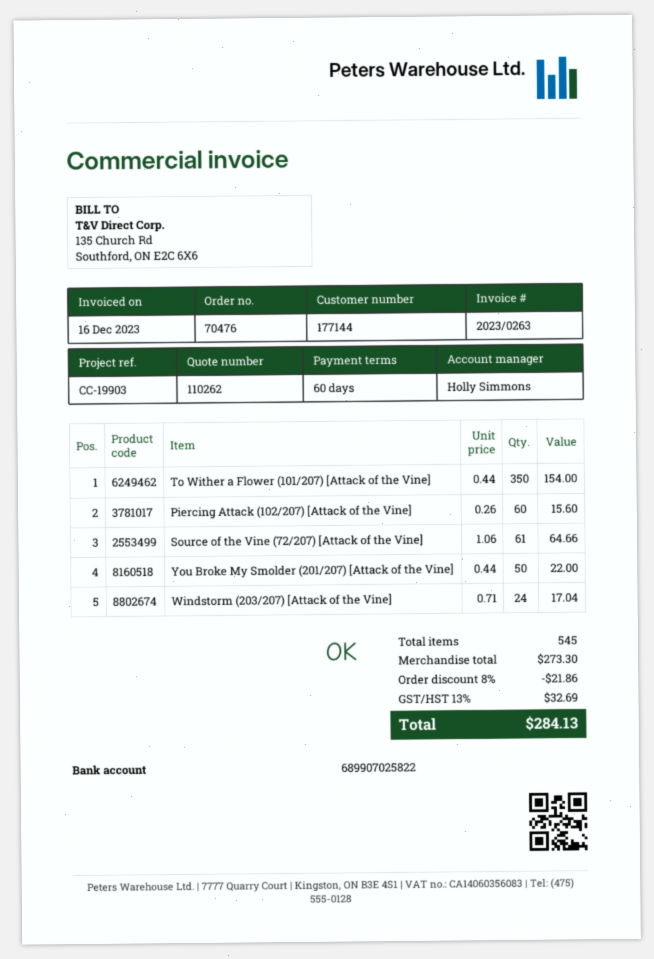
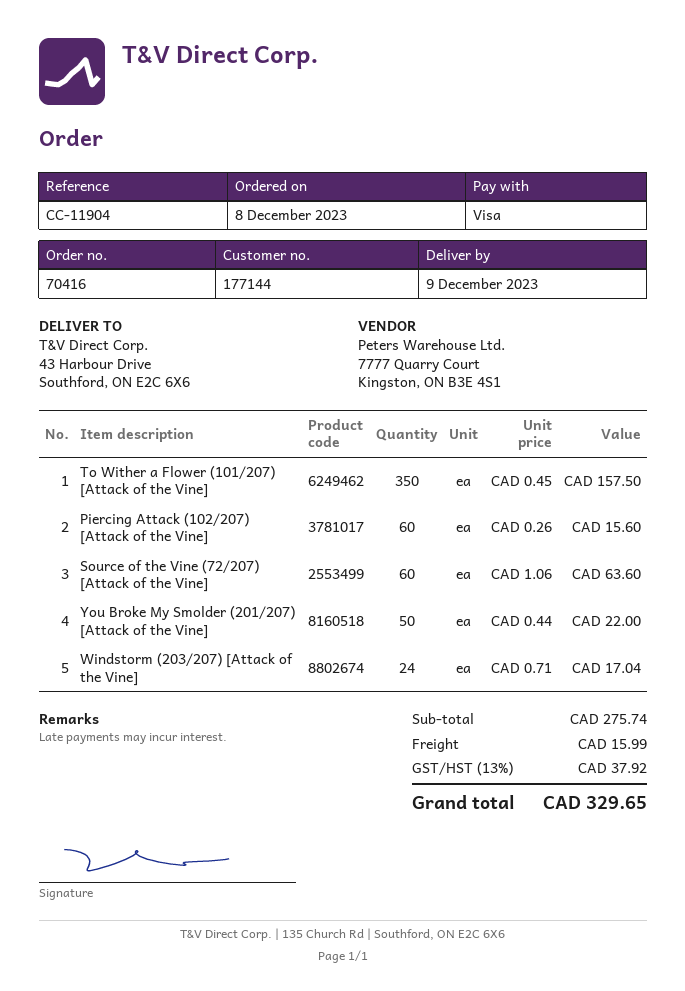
order number: 70476 -> 70416
reference: CC-19903 -> CC-11904
To Wither a Flower (101/207) [Attack of the Vine]: 350 x 0.44 = 154.00 -> 350 x 0.45 = 157.50
Source of the Vine (72/207) [Attack of the Vine]: 61 x 1.06 = 64.66 -> 60 x 1.06 = 63.60
subtotal: 273.30 -> 275.74
discount: 8% = 21.86 -> none
shipping: none -> 15.99
tax: 13% = 32.69 -> 13% = 37.92
total: 284.13 -> 329.65

